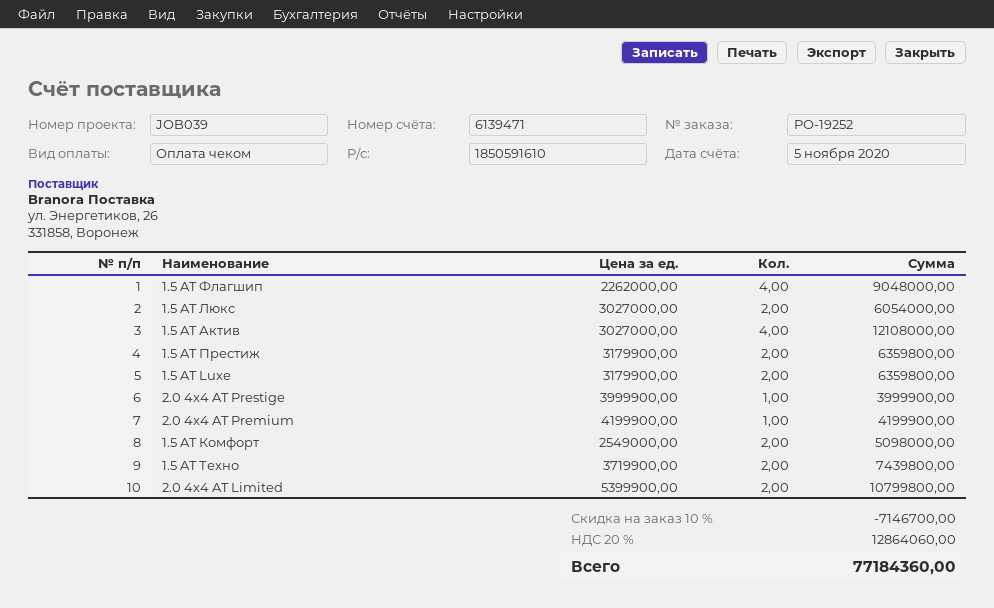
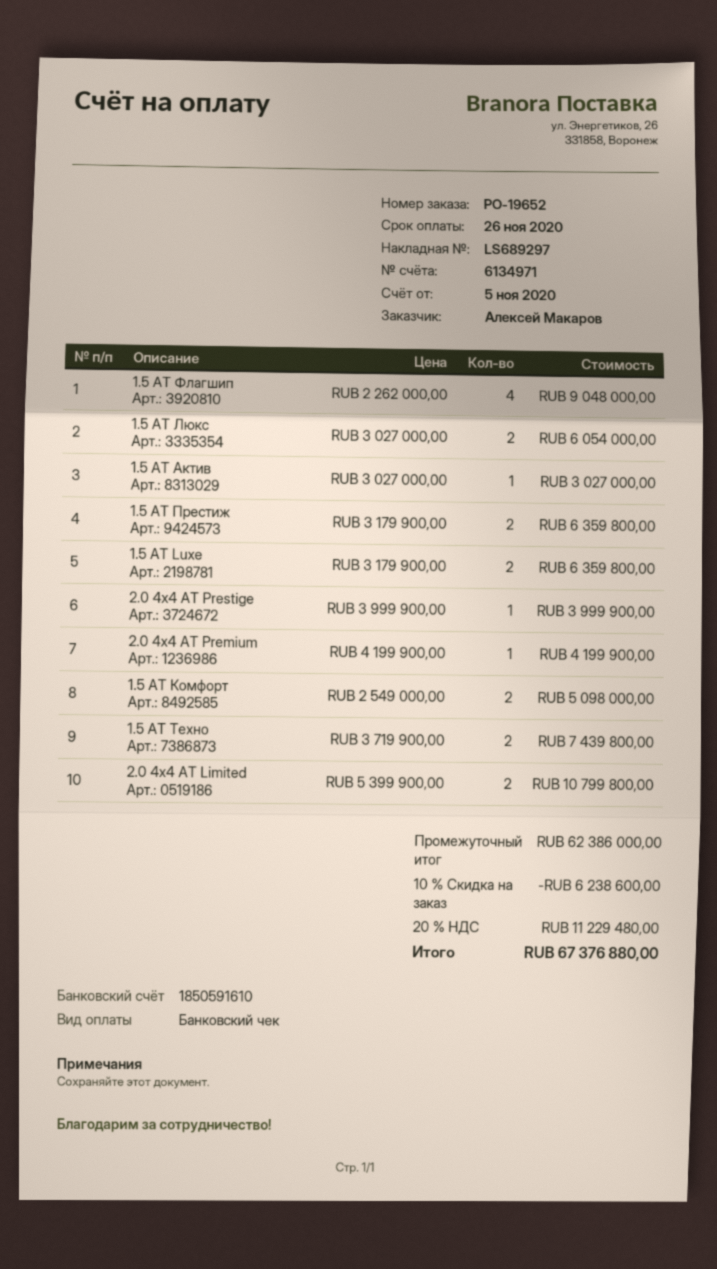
order number: PO-19252 -> PO-19652
invoice number: 6139471 -> 6134971
1.5 AT Актив: 4 x 3027000.00 = 12108000.00 -> 1 x 3027000.00 = 3027000.00
discount: 10% = 7146700.00 -> 10% = 6238600.00
tax: 20% = 12864060.00 -> 20% = 11229480.00
total: 77184360.00 -> 67376880.00

